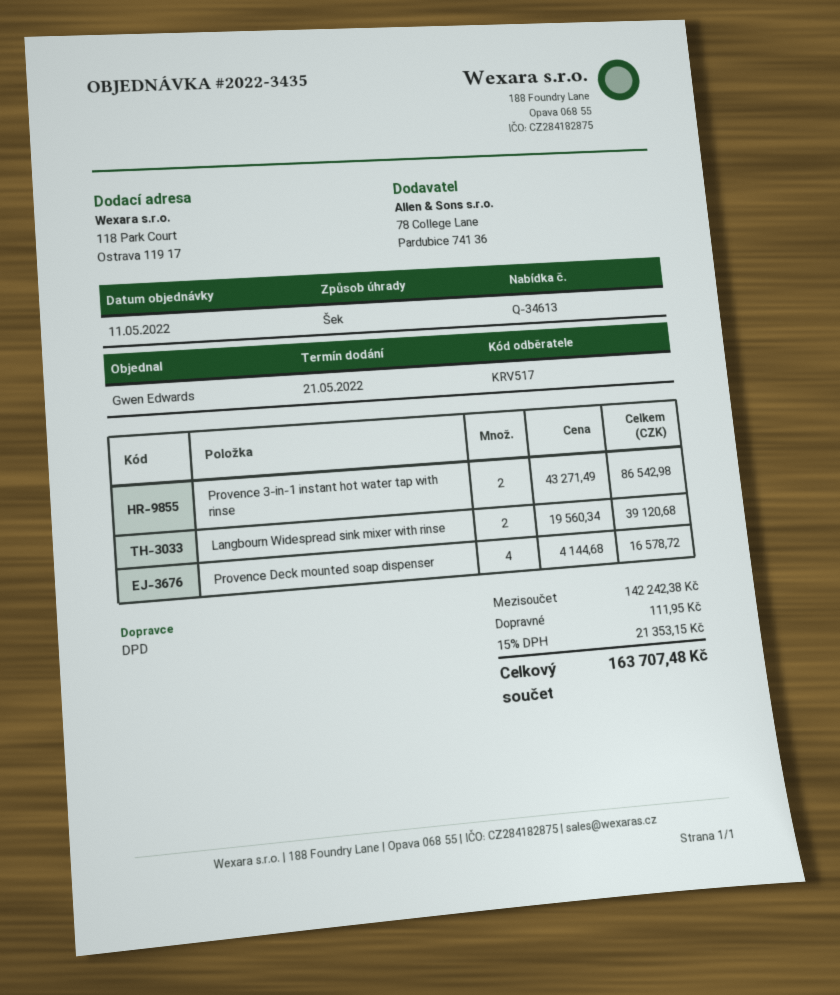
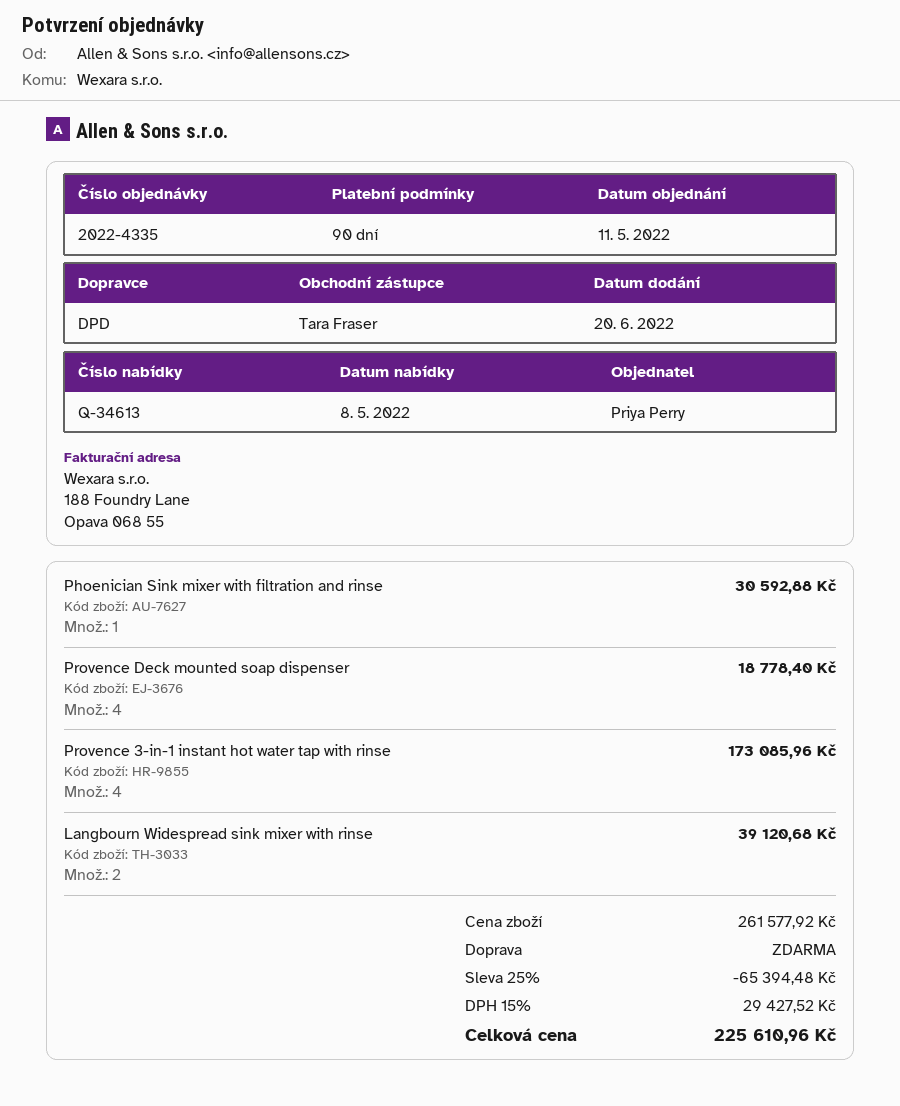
order number: 2022-3435 -> 2022-4335
delivery date: 2022-05-21 -> 2022-06-20
ordered by: Gwen Edwards -> Priya Perry
Provence 3-in-1 instant hot water tap with rinse: 2 for 86542.98 -> 4 for 173085.96
Provence Deck mounted soap dispenser: 4 for 16578.72 -> 4 for 18778.40
Phoenician Sink mixer with filtration and rinse: none -> 1 for 30592.88
subtotal: 142242.38 -> 261577.92
discount: none -> 25% = 65394.48
shipping: 111.95 -> 0.00
tax: 15% = 21353.15 -> 15% = 29427.52
total: 163707.48 -> 225610.96

